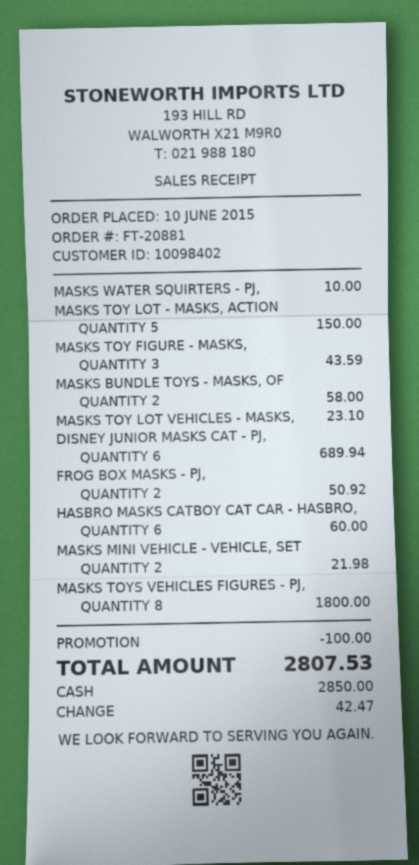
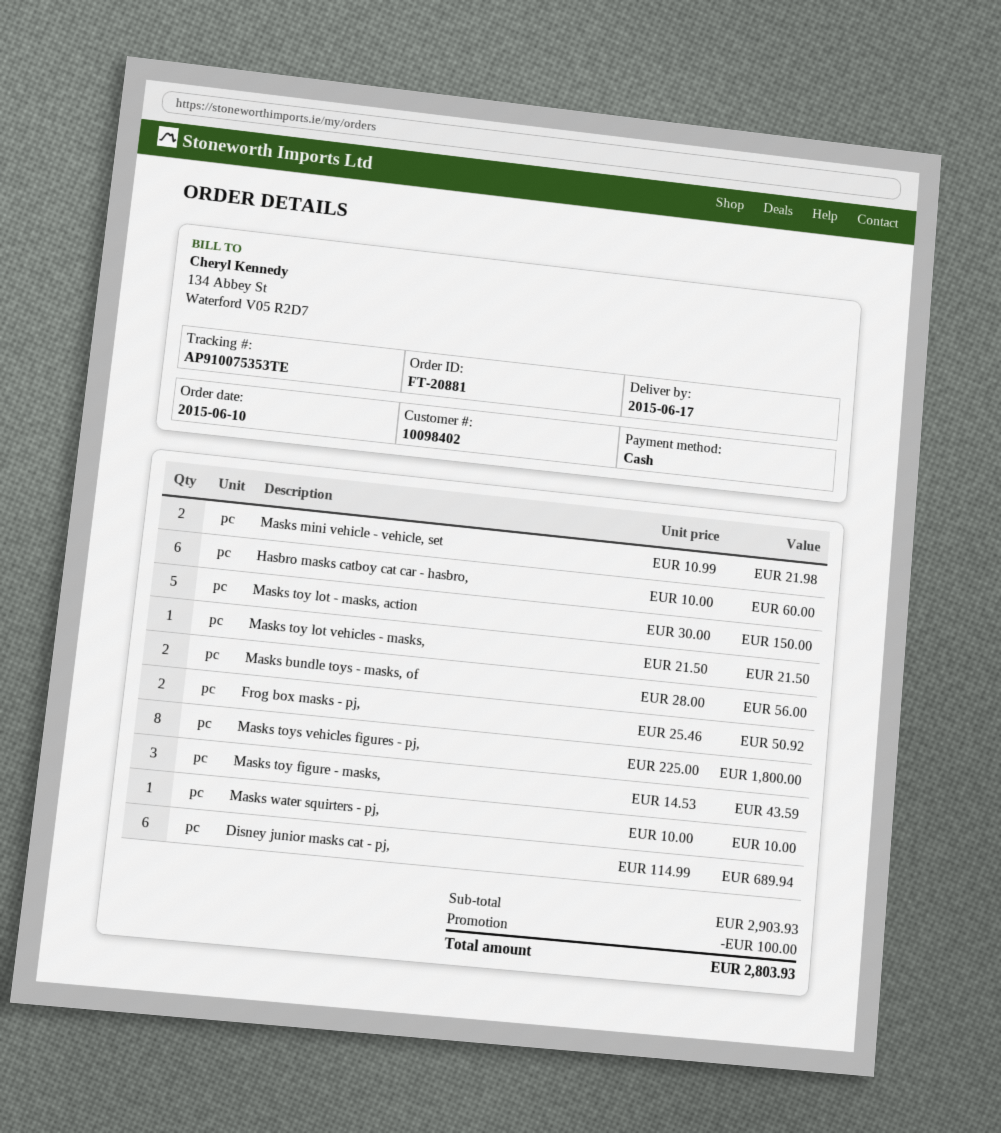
MASKS BUNDLE TOYS - MASKS, OF: 2 for 58.00 -> 2 for 56.00
MASKS TOY LOT VEHICLES - MASKS,: 1 for 23.10 -> 1 for 21.50
total: 2807.53 -> 2803.93

